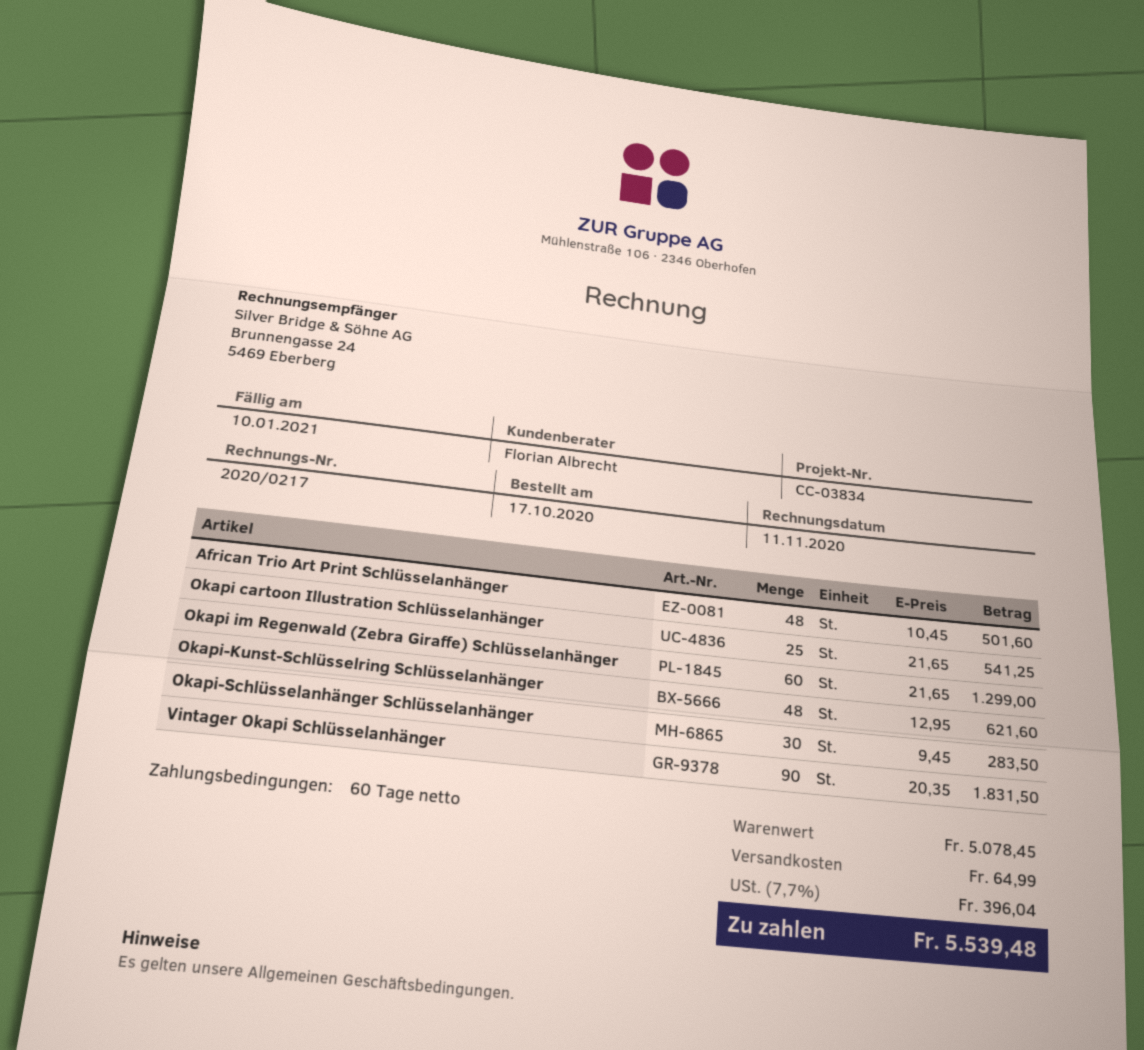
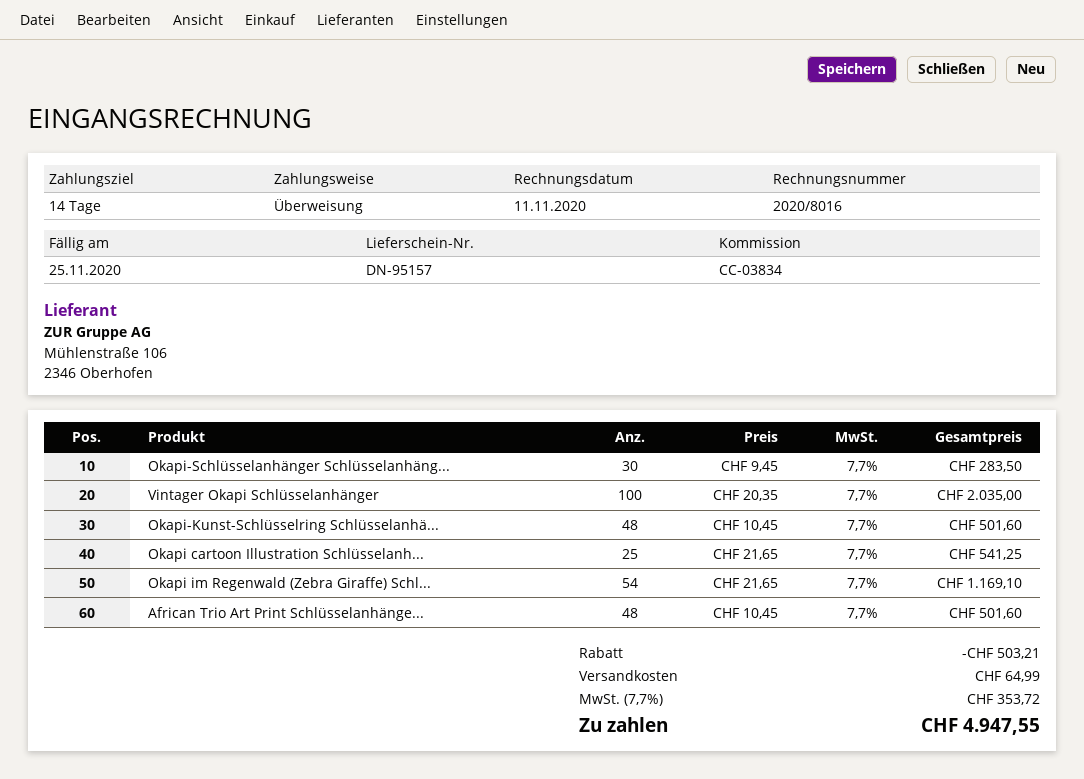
invoice number: 2020/0217 -> 2020/8016
payment terms: 60 days -> 14 days
due date: 2021-01-10 -> 2020-11-25
Okapi im Regenwald (Zebra Giraffe) Schlüsselanhänger: 60 x 21.65 = 1299.00 -> 54 x 21.65 = 1169.10
Okapi-Kunst-Schlüsselring Schlüsselanhänger: 48 x 12.95 = 621.60 -> 48 x 10.45 = 501.60
Vintager Okapi Schlüsselanhänger: 90 x 20.35 = 1831.50 -> 100 x 20.35 = 2035.00
discount: none -> 503.21
tax: 7.7% = 396.04 -> 7.7% = 353.72
total: 5539.48 -> 4947.55

